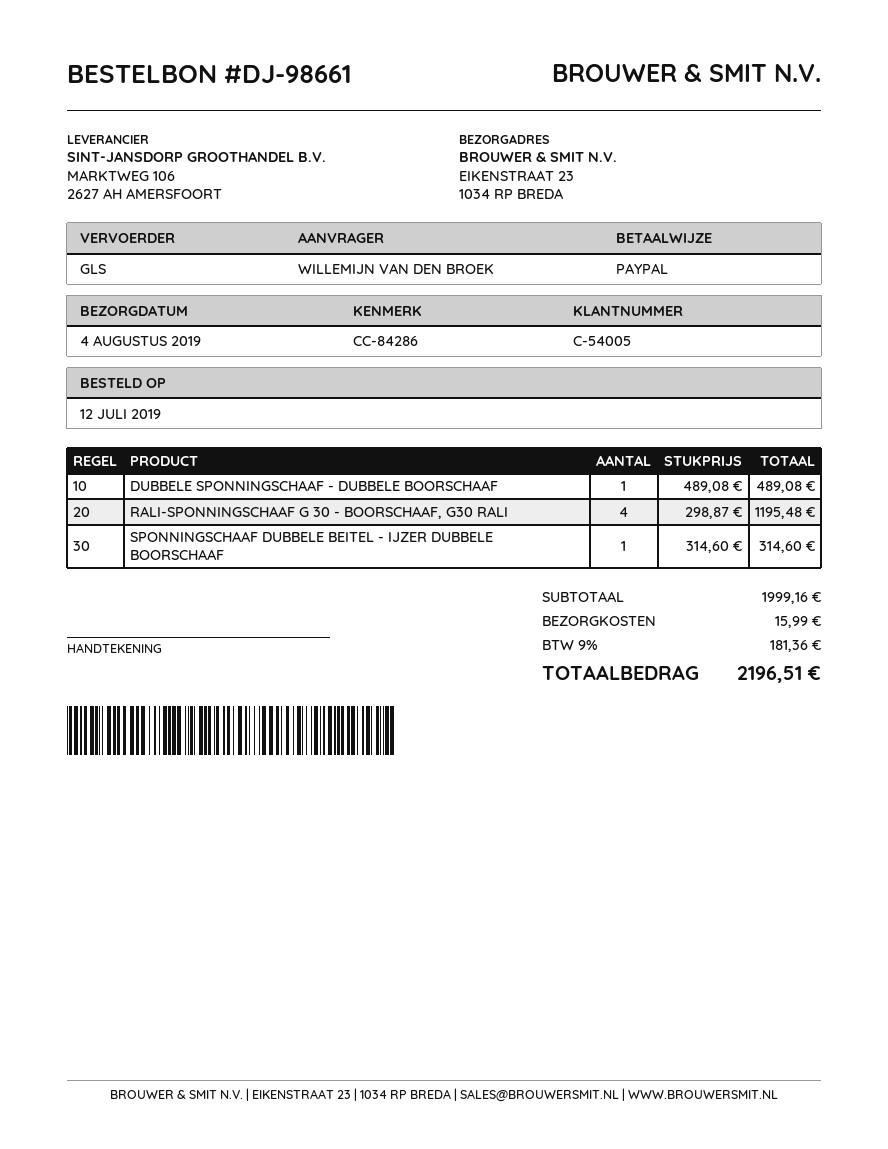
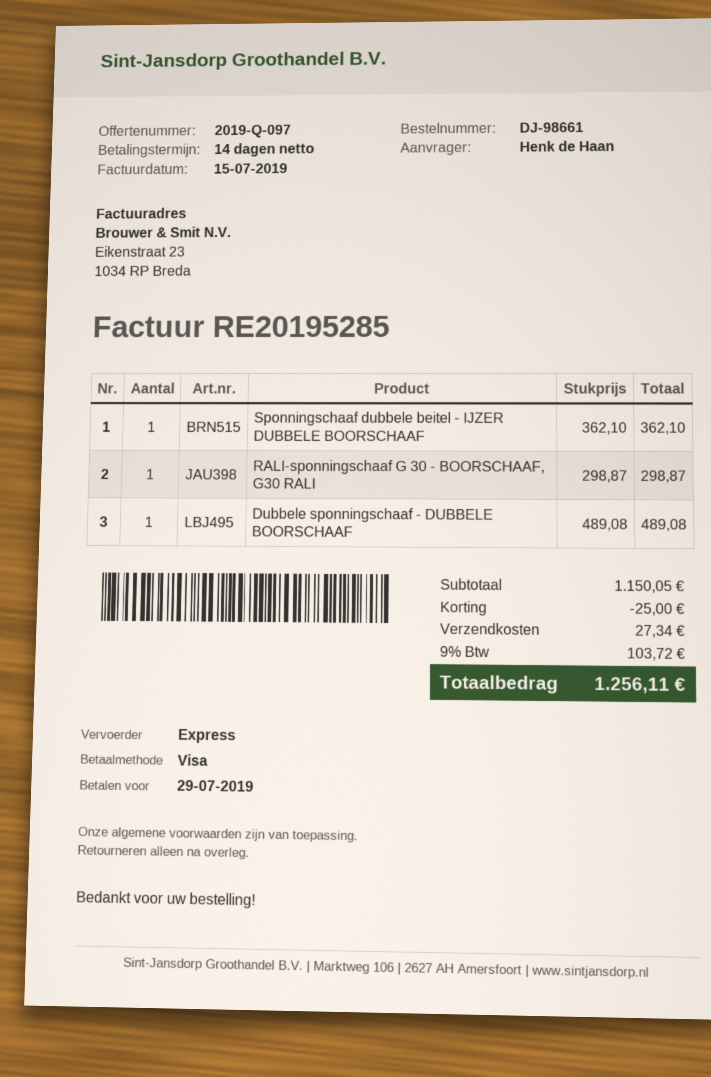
ordered by: WILLEMIJN VAN DEN BROEK -> Henk de Haan
payment method: PayPal -> Visa
shipping method: GLS -> express
RALI-SPONNINGSCHAAF G 30 - BOORSCHAAF, G30 RALI: 4 x 298.87 = 1195.48 -> 1 x 298.87 = 298.87
SPONNINGSCHAAF DUBBELE BEITEL - IJZER DUBBELE BOORSCHAAF: 1 x 314.60 = 314.60 -> 1 x 362.10 = 362.10
subtotal: 1999.16 -> 1150.05
discount: none -> 25.00
shipping: 15.99 -> 27.34
tax: 9% = 181.36 -> 9% = 103.72
total: 2196.51 -> 1256.11

